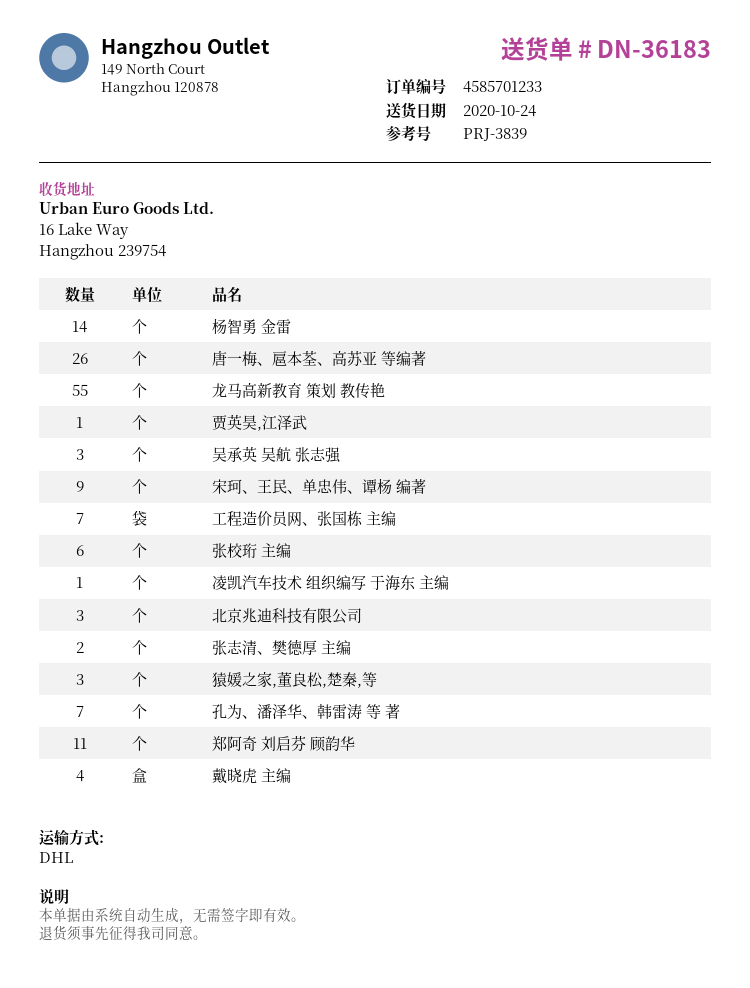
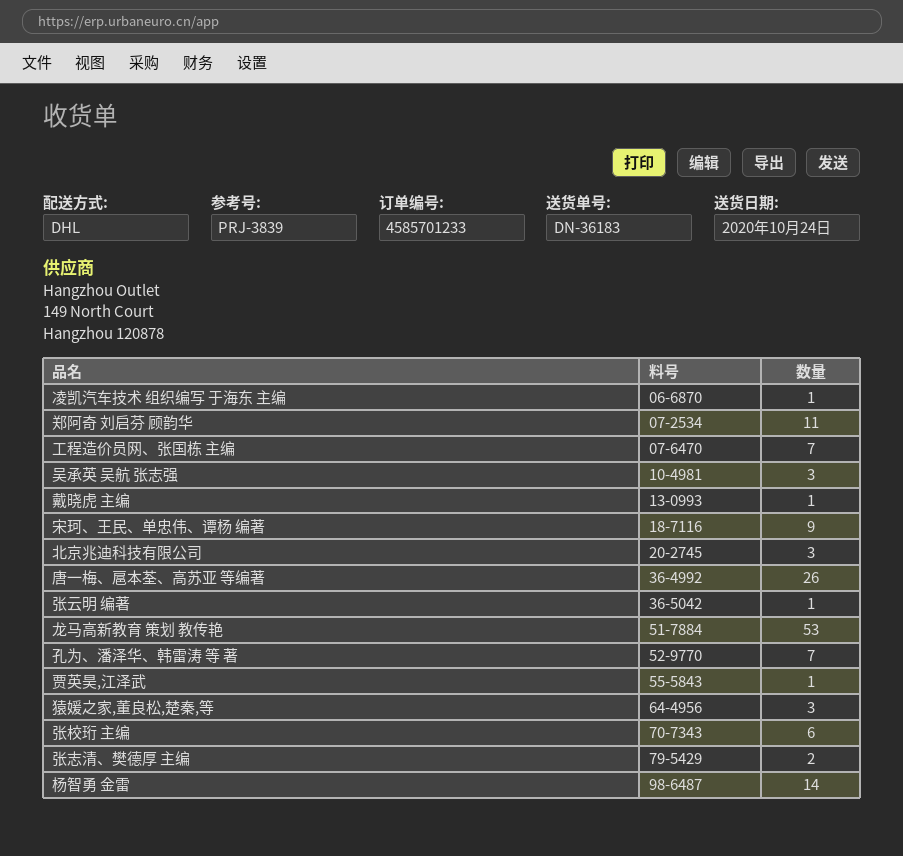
龙马高新教育 策划 教传艳: 55 -> 53
戴晓虎 主编: 4 -> 1
张云明 编著: none -> 1

